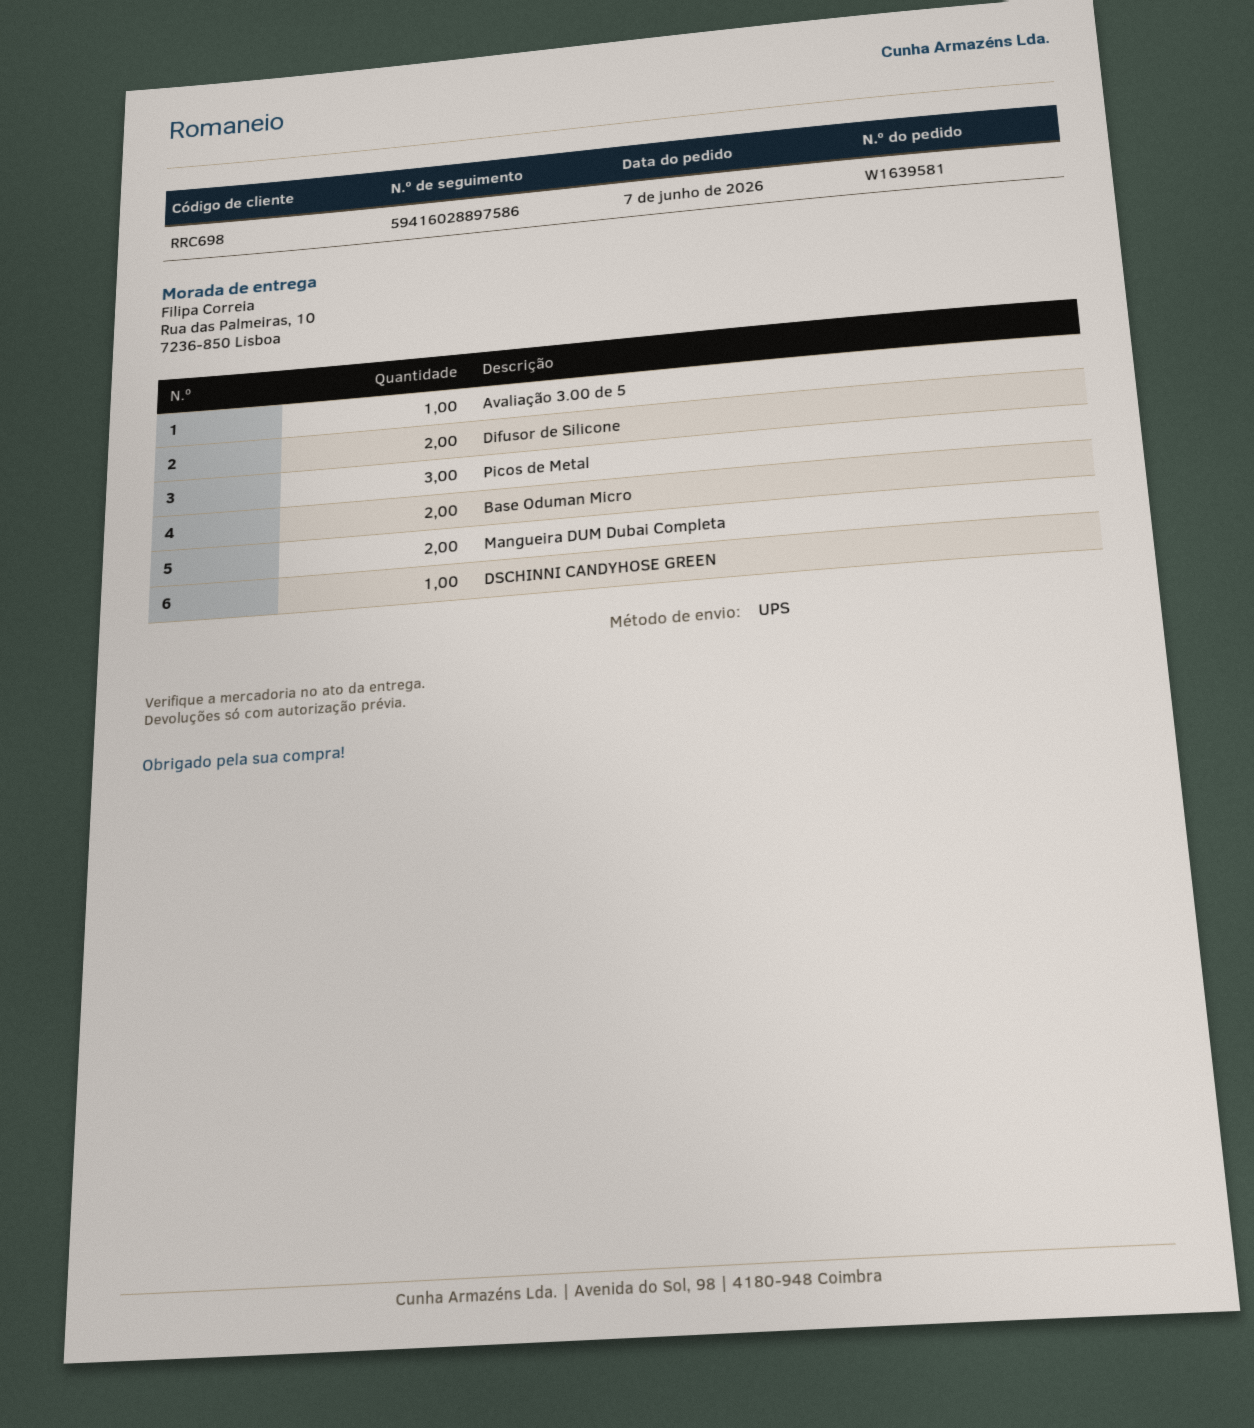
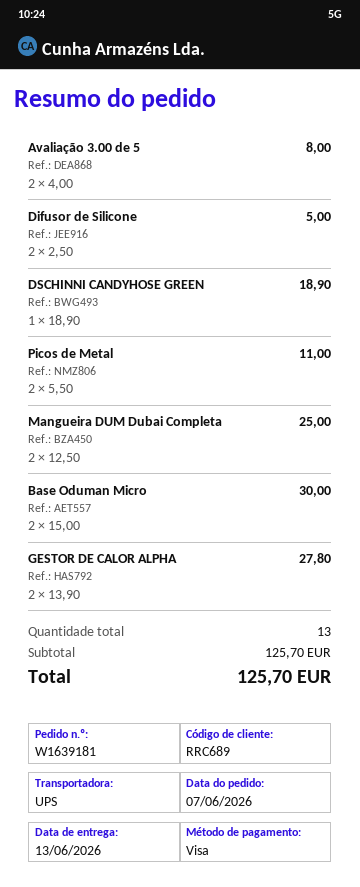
order number: W1639581 -> W1639181
customer number: RRC698 -> RRC689
Avaliação 3.00 de 5: 1 -> 2
Picos de Metal: 3 -> 2
GESTOR DE CALOR ALPHA: none -> 2

